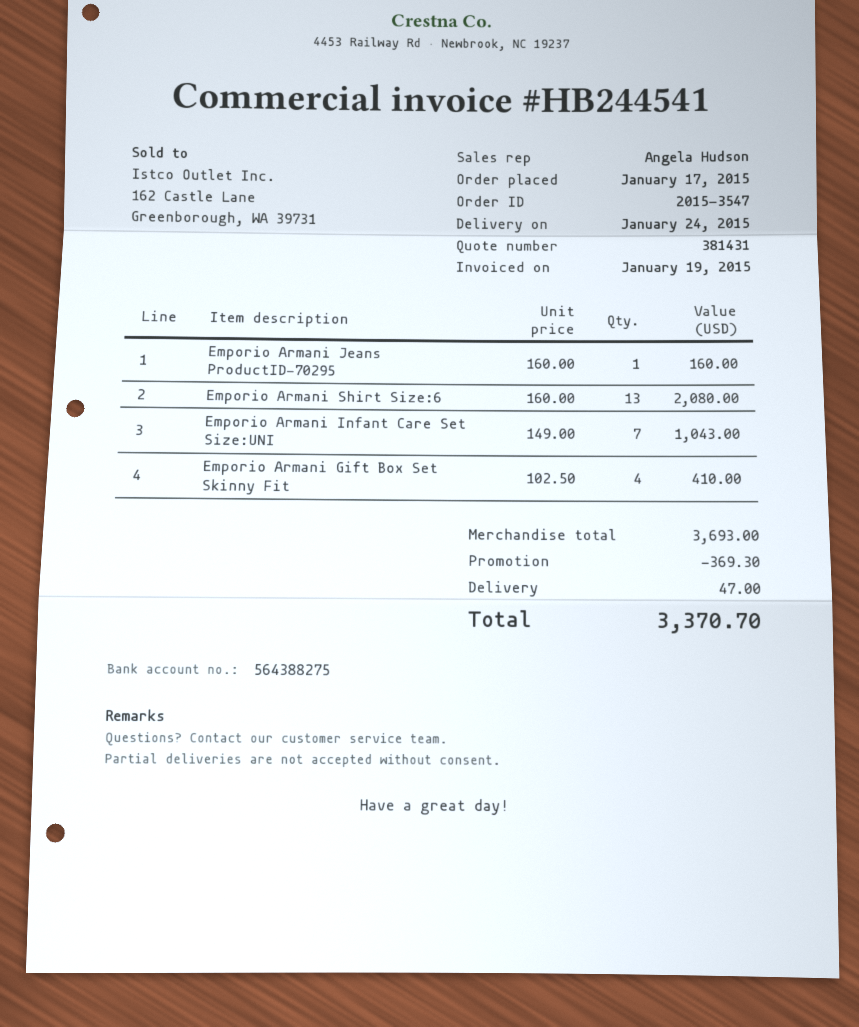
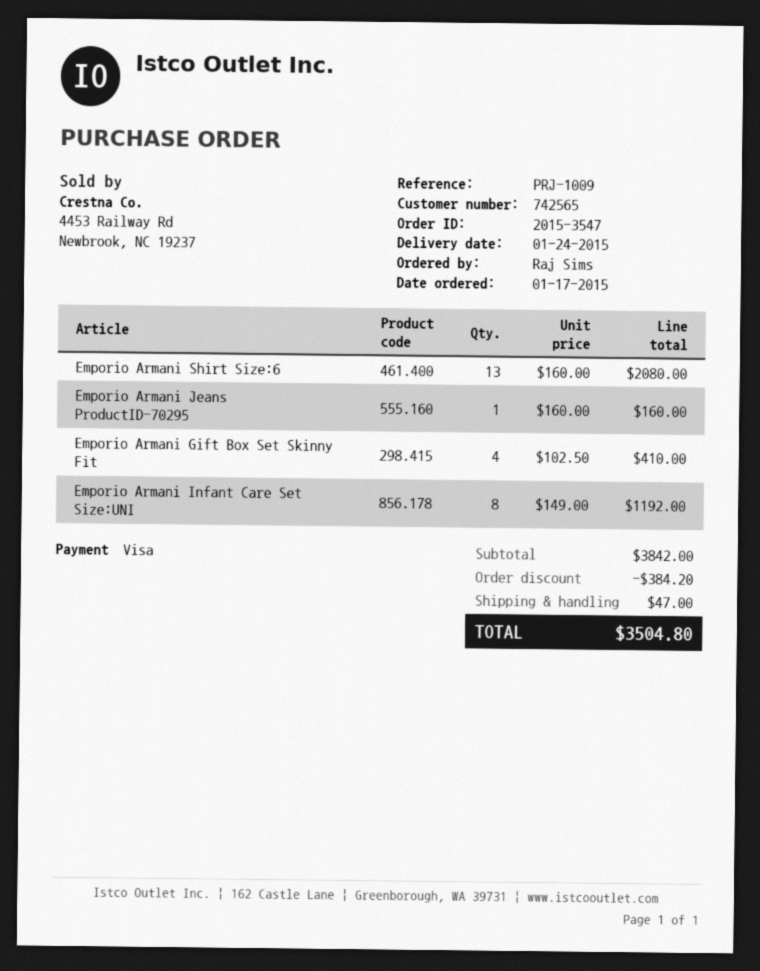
Emporio Armani Infant Care Set Size:UNI: 7 x 149.00 = 1043.00 -> 8 x 149.00 = 1192.00
subtotal: 3693.00 -> 3842.00
discount: 369.30 -> 384.20
total: 3370.70 -> 3504.80

